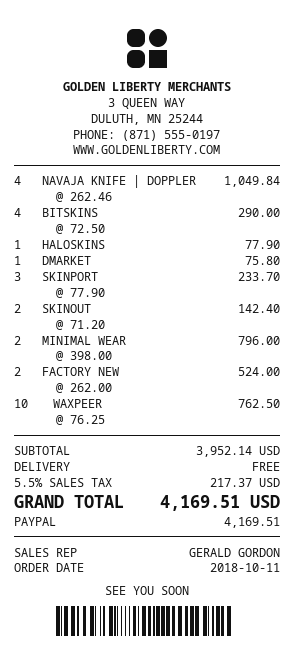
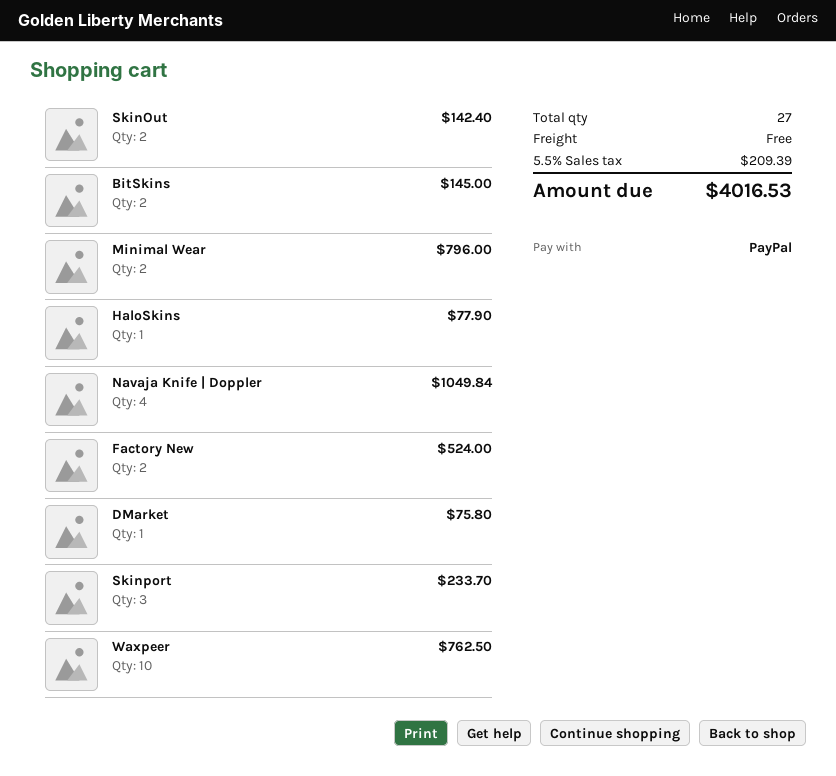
BITSKINS: 4 for 290.00 -> 2 for 145.00
tax: 5.5% = 217.37 -> 5.5% = 209.39
total: 4169.51 -> 4016.53

